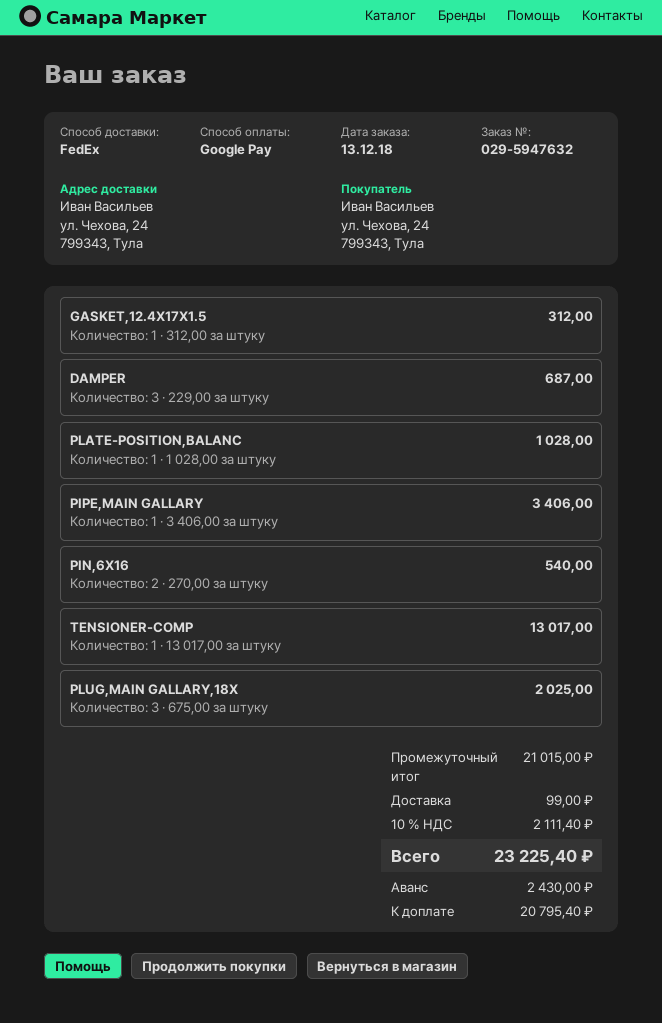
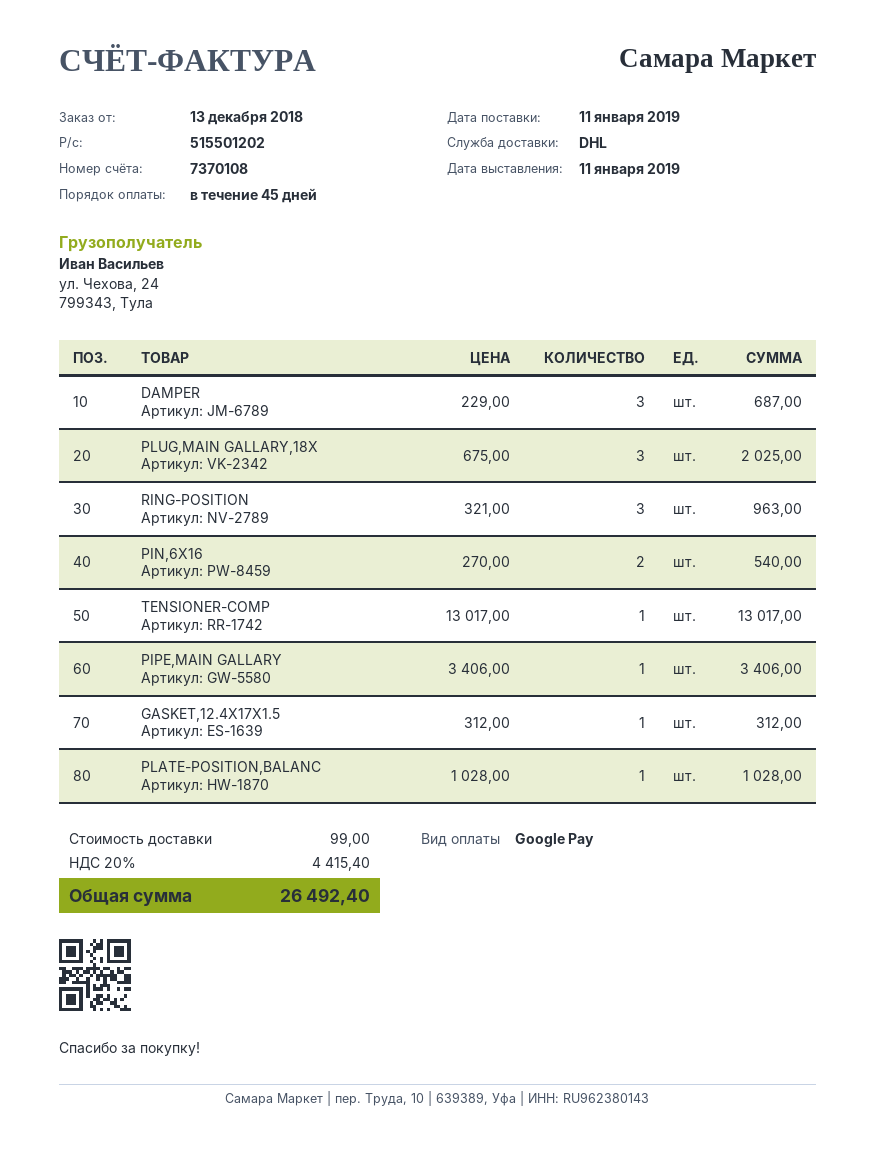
shipping method: FedEx -> DHL
RING-POSITION: none -> 3 x 321.00 = 963.00
tax: 10% = 2111.40 -> 20% = 4415.40
total: 23225.40 -> 26492.40

